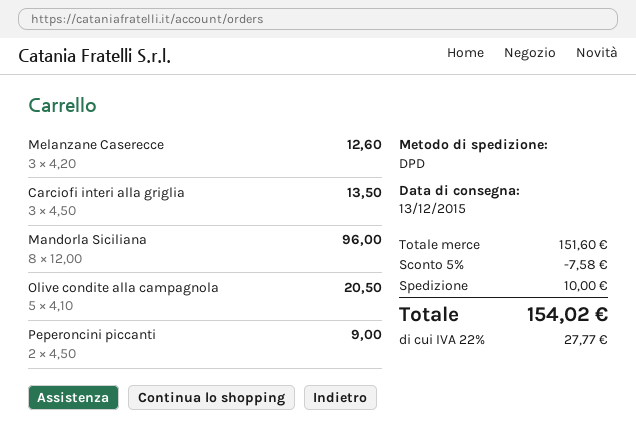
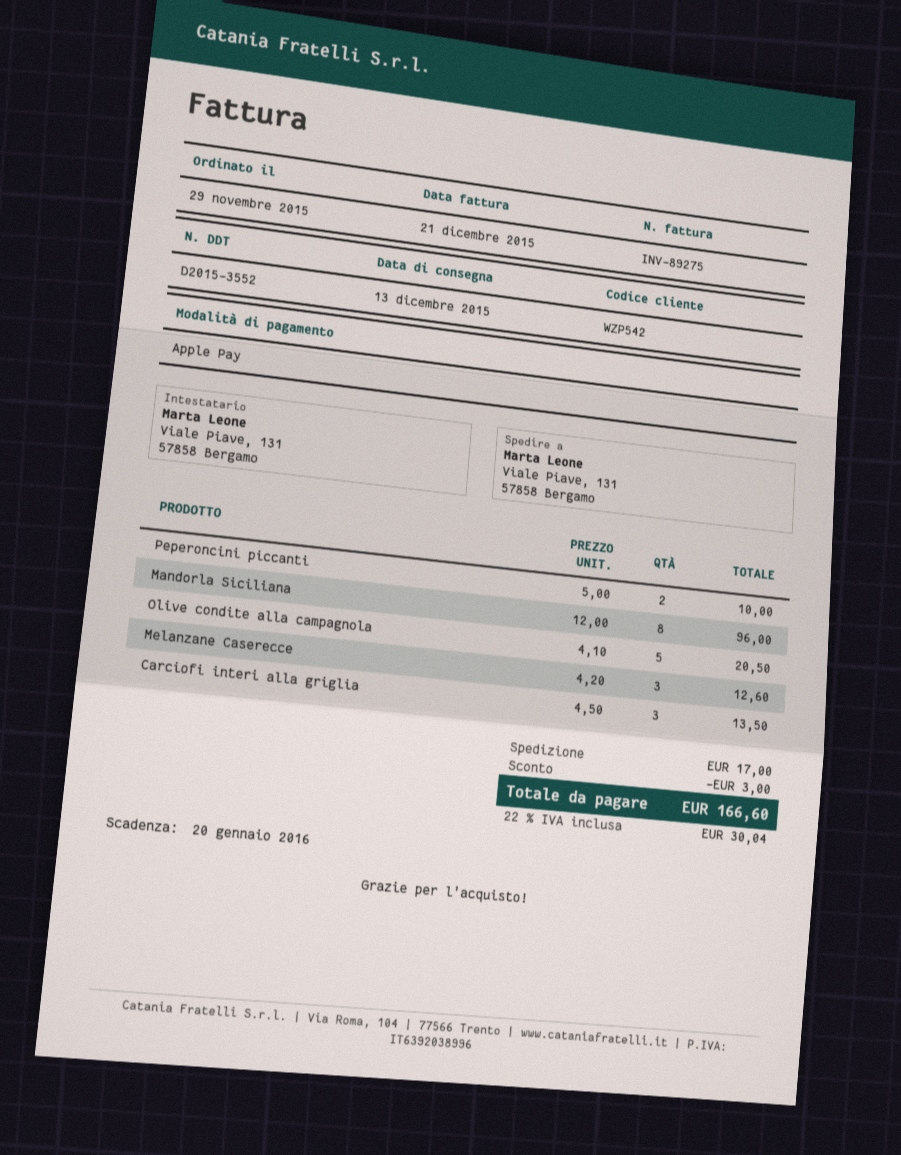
Peperoncini piccanti: 2 x 4.50 = 9.00 -> 2 x 5.00 = 10.00
discount: 7.58 -> 3.00
shipping: 10.00 -> 17.00
tax: 22% = 27.77 -> 22% = 30.04
total: 154.02 -> 166.60

